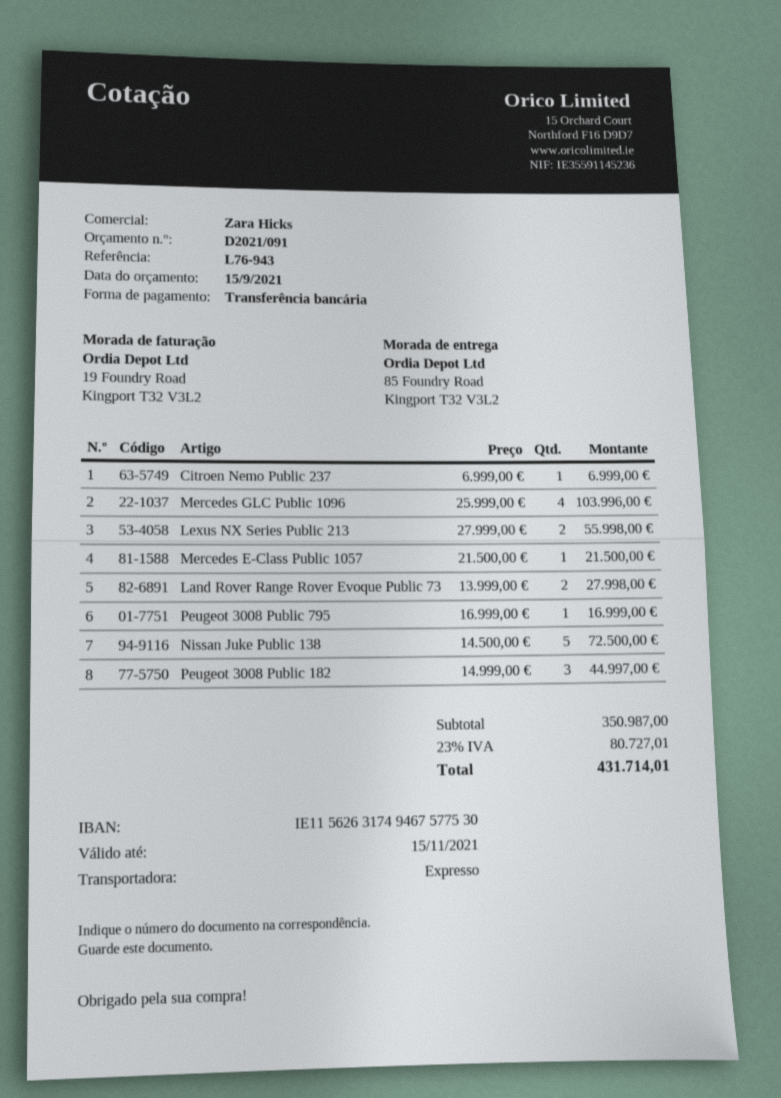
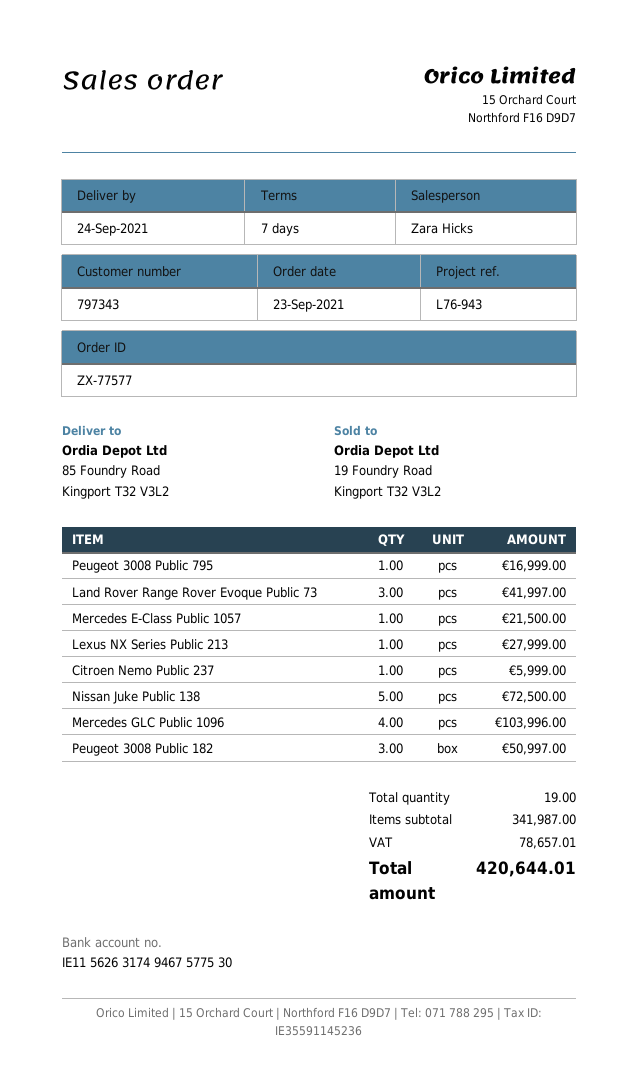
Citroen Nemo Public 237: 1 for 6999.00 -> 1 for 5999.00
Lexus NX Series Public 213: 2 for 55998.00 -> 1 for 27999.00
Land Rover Range Rover Evoque Public 73: 2 for 27998.00 -> 3 for 41997.00
Peugeot 3008 Public 182: 3 for 44997.00 -> 3 for 50997.00
subtotal: 350987.00 -> 341987.00
tax: 80727.01 -> 78657.01
total: 431714.01 -> 420644.01

